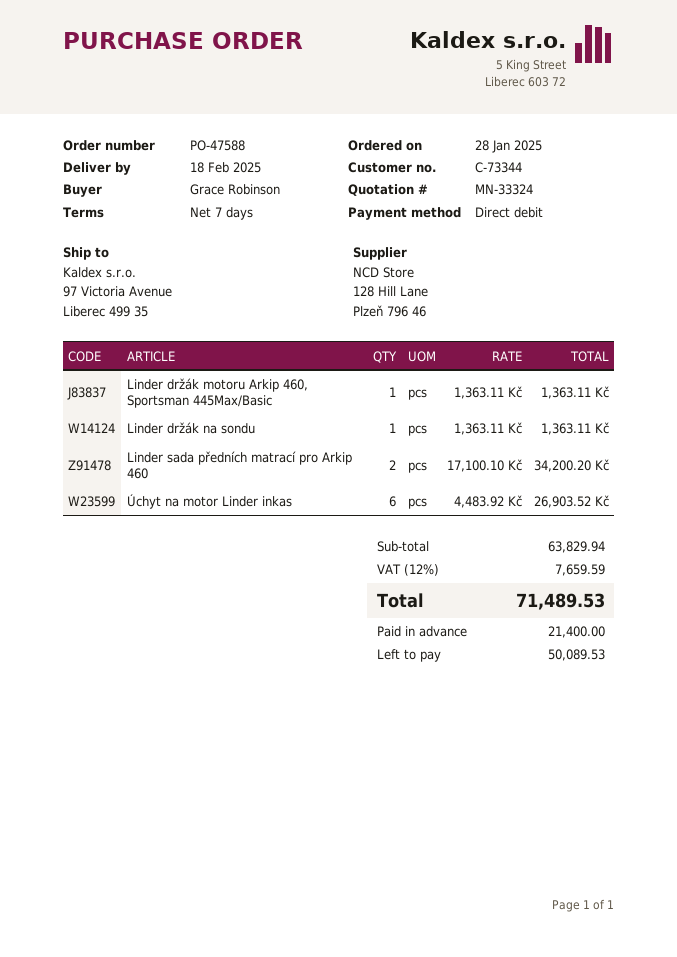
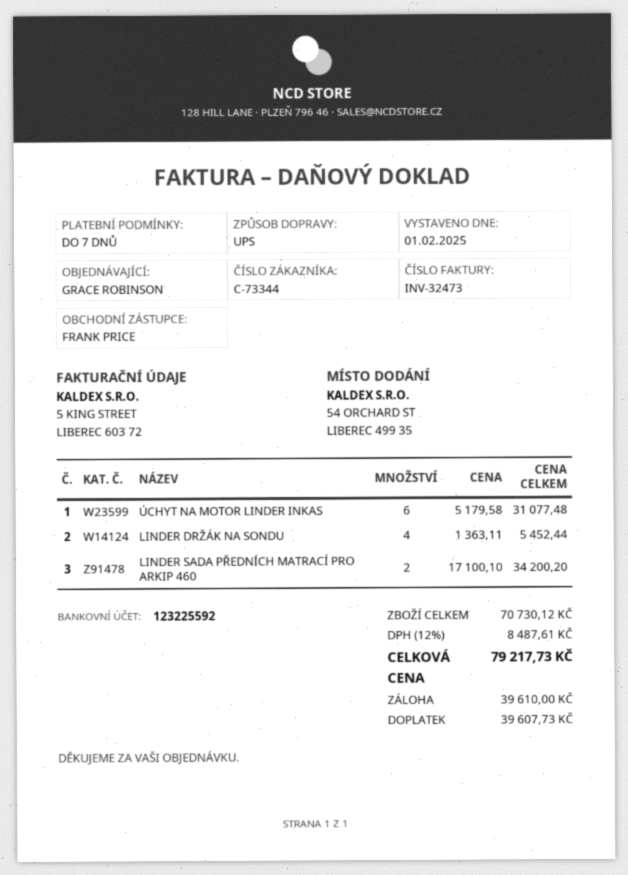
ship to: 97 Victoria Avenue, Liberec 499 35 -> 54 ORCHARD ST, LIBEREC 499 35
Linder držák motoru Arkip 460, Sportsman 445Max/Basic: 1 x 1363.11 = 1363.11 -> none
Linder držák na sondu: 1 x 1363.11 = 1363.11 -> 4 x 1363.11 = 5452.44
Úchyt na motor Linder inkas: 6 x 4483.92 = 26903.52 -> 6 x 5179.58 = 31077.48
subtotal: 63829.94 -> 70730.12
tax: 12% = 7659.59 -> 12% = 8487.61
total: 71489.53 -> 79217.73
deposit: 21400.00 -> 39610.00
balance: 50089.53 -> 39607.73

